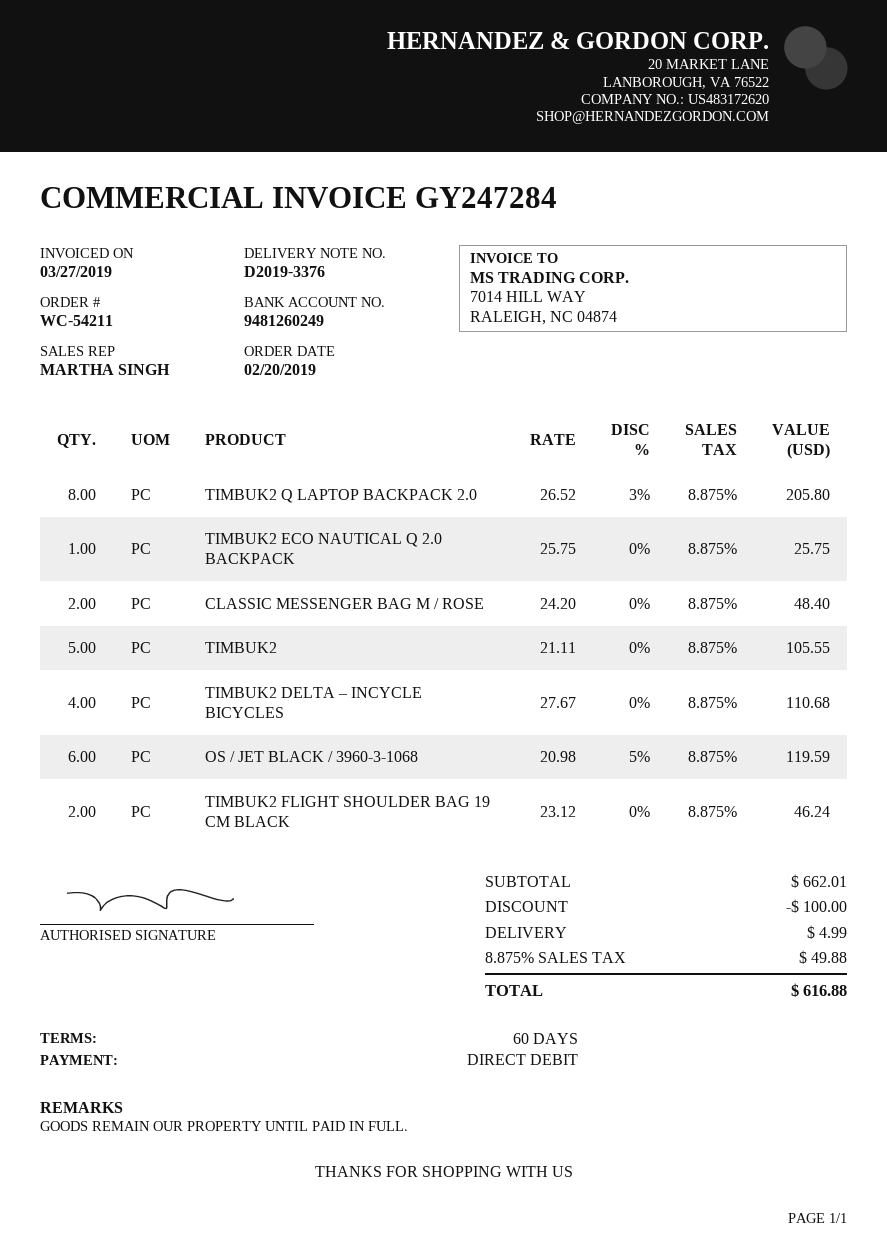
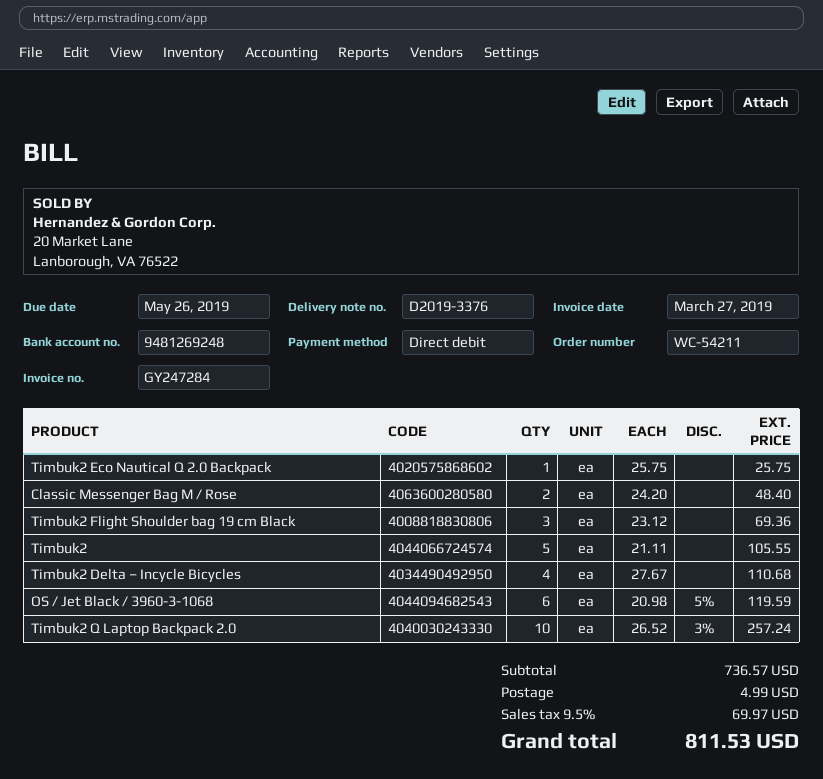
bank account: 9481260249 -> 9481269248
TIMBUK2 Q LAPTOP BACKPACK 2.0: 8 x 26.52 - 3% = 205.80 -> 10 x 26.52 - 3% = 257.24
TIMBUK2 FLIGHT SHOULDER BAG 19 CM BLACK: 2 x 23.12 = 46.24 -> 3 x 23.12 = 69.36
subtotal: 662.01 -> 736.57
discount: 100.00 -> none
tax: 8.875% = 49.88 -> 9.5% = 69.97
total: 616.88 -> 811.53

